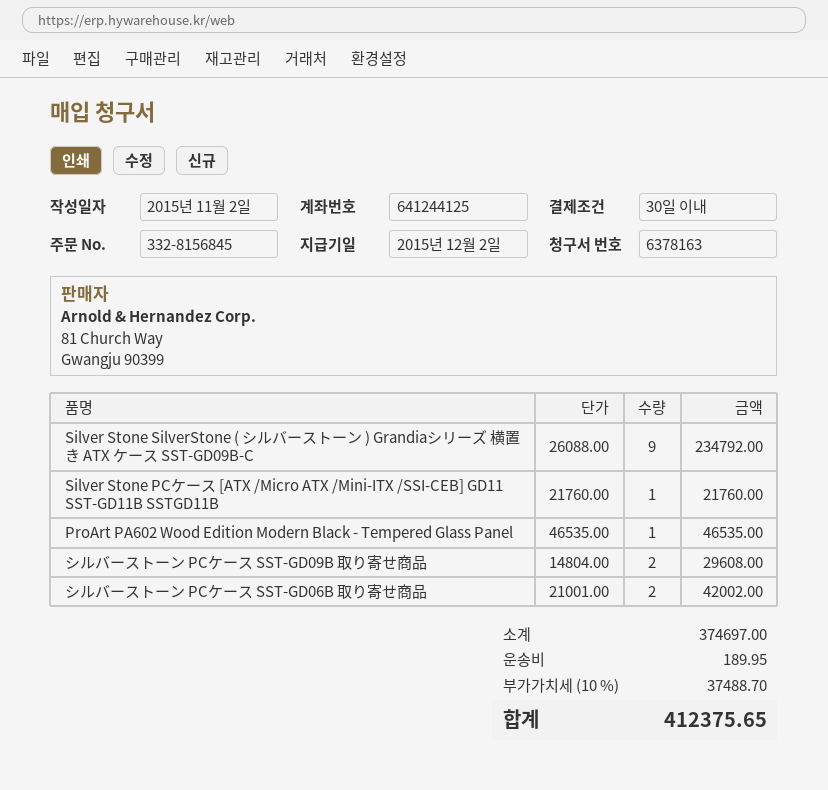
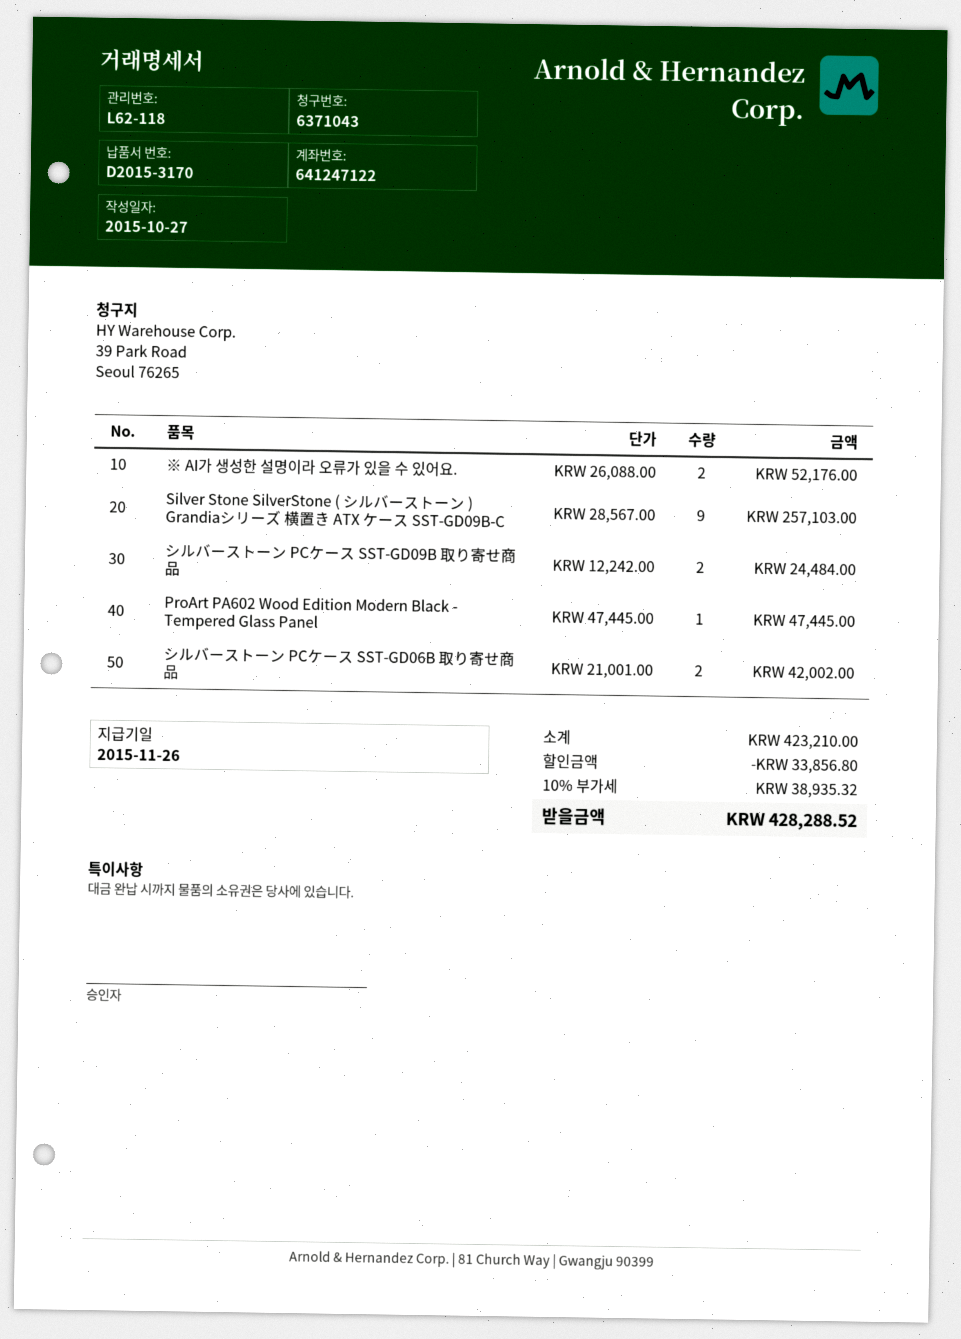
invoice number: 6378163 -> 6371043
invoice date: 2015-11-02 -> 2015-10-27
due date: 2015-12-02 -> 2015-11-26
bank account: 641244125 -> 641247122
Silver Stone SilverStone ( シルバーストーン ) Grandiaシリーズ 横置き ATX ケース SST-GD09B-C: 9 x 26088.00 = 234792.00 -> 9 x 28567.00 = 257103.00
Silver Stone PCケース [ATX /Micro ATX /Mini-ITX /SSI-CEB] GD11 SST-GD11B SSTGD11B: 1 x 21760.00 = 21760.00 -> none
ProArt PA602 Wood Edition Modern Black - Tempered Glass Panel: 1 x 46535.00 = 46535.00 -> 1 x 47445.00 = 47445.00
シルバーストーン PCケース SST-GD09B 取り寄せ商品: 2 x 14804.00 = 29608.00 -> 2 x 12242.00 = 24484.00
※ AI가 생성한 설명이라 오류가 있을 수 있어요.: none -> 2 x 26088.00 = 52176.00
subtotal: 374697.00 -> 423210.00
discount: none -> 33856.80
shipping: 189.95 -> none
tax: 10% = 37488.70 -> 10% = 38935.32
total: 412375.65 -> 428288.52

